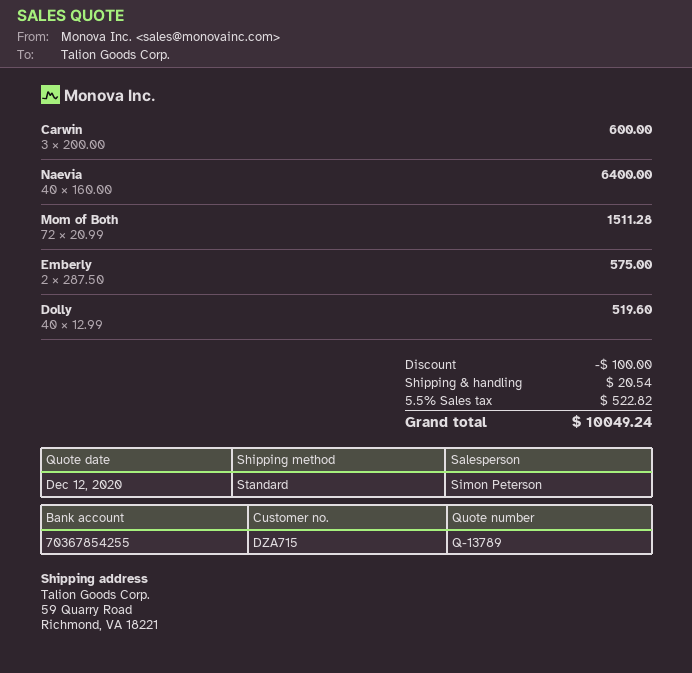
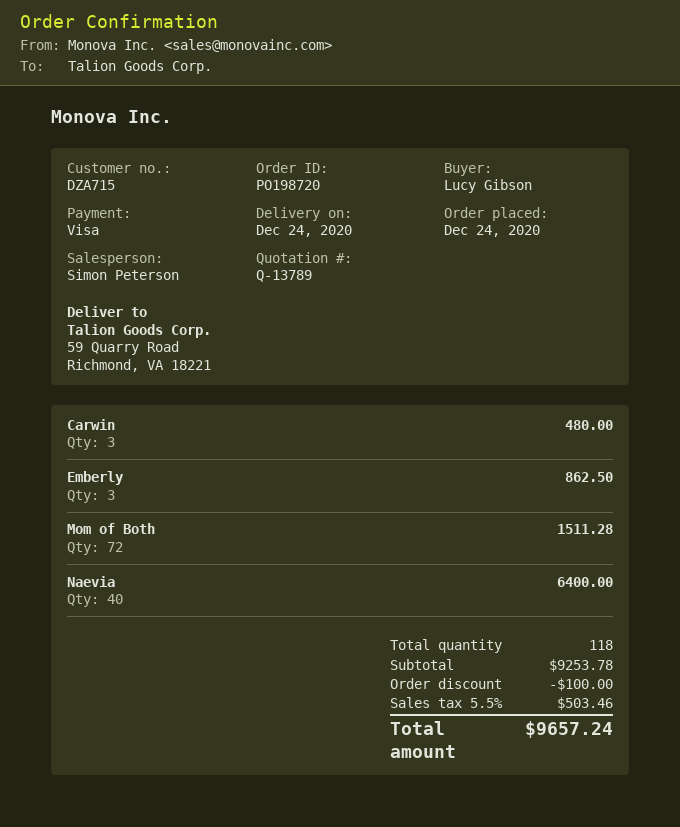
Carwin: 3 for 600.00 -> 3 for 480.00
Emberly: 2 for 575.00 -> 3 for 862.50
Dolly: 40 for 519.60 -> none
shipping: 20.54 -> none
tax: 5.5% = 522.82 -> 5.5% = 503.46
total: 10049.24 -> 9657.24

